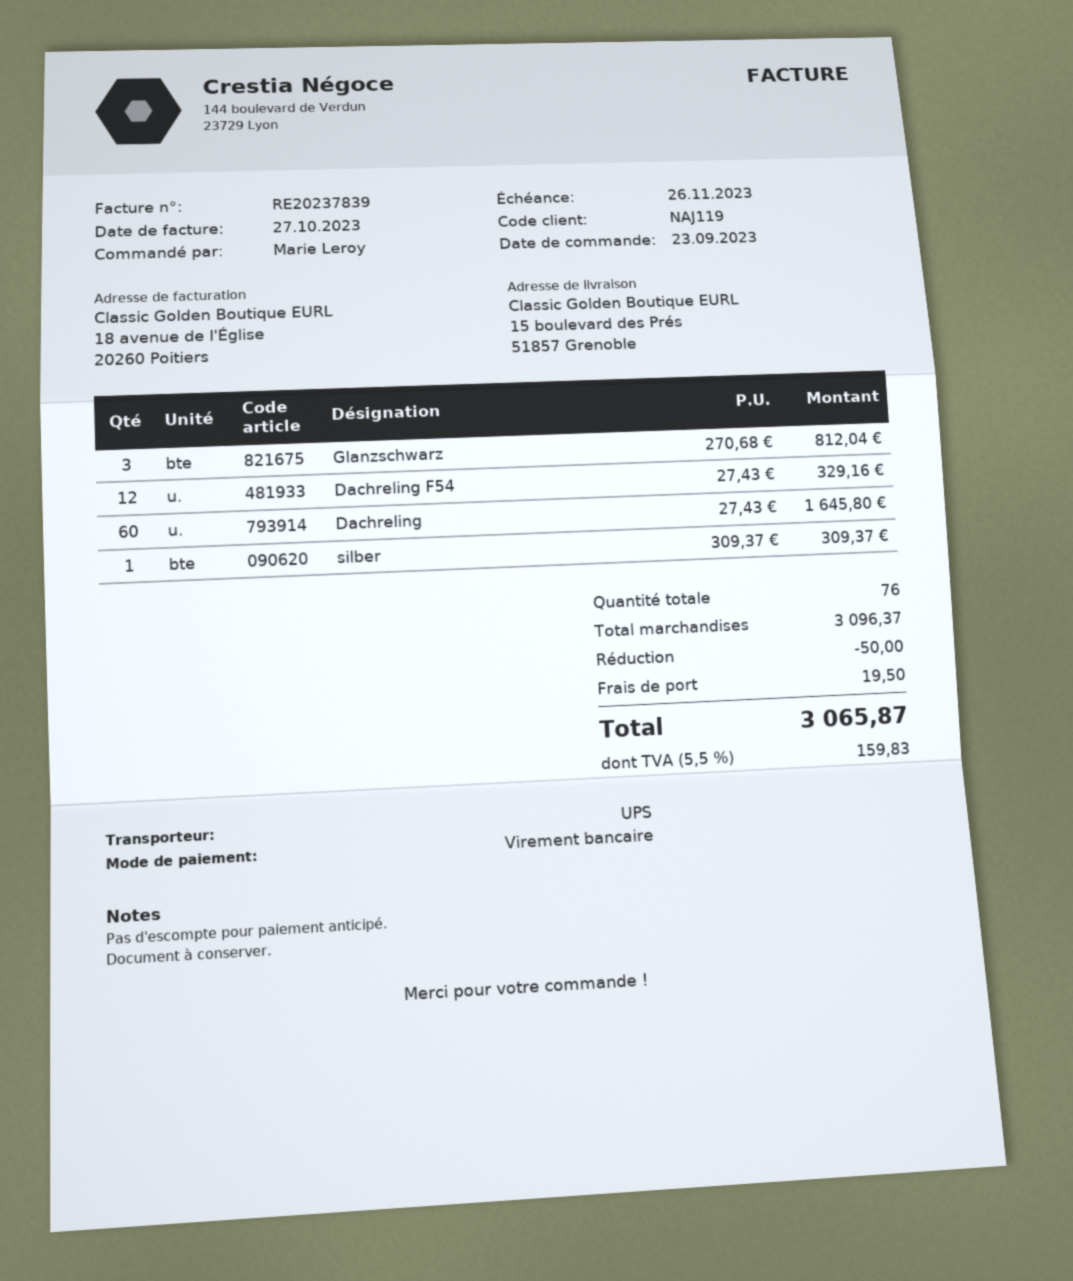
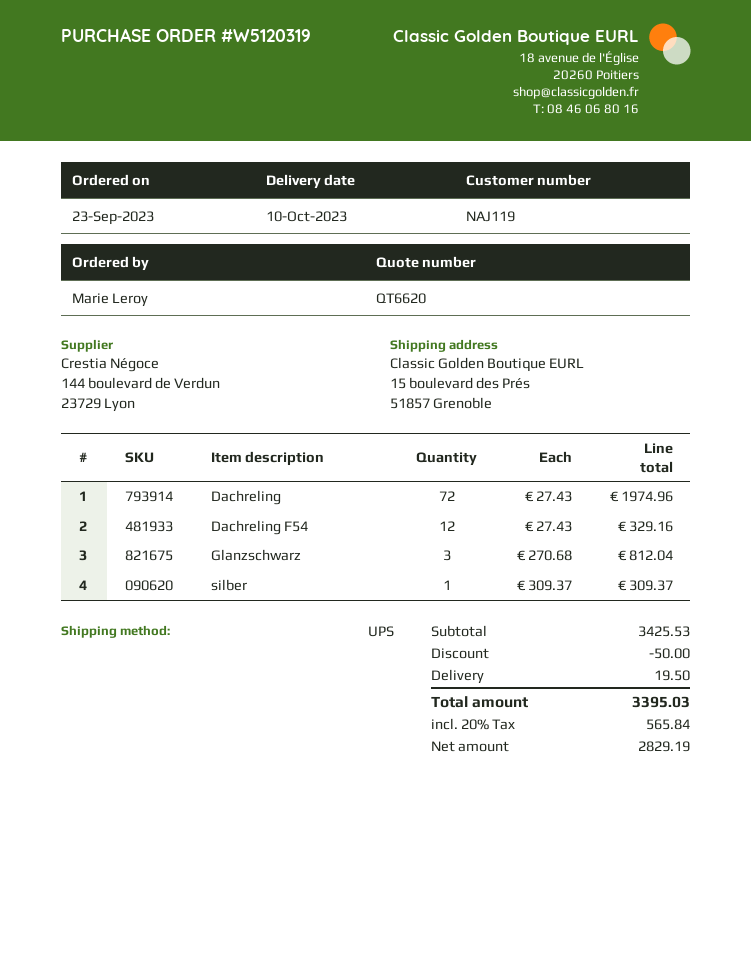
Dachreling: 60 x 27.43 = 1645.80 -> 72 x 27.43 = 1974.96
subtotal: 3096.37 -> 3425.53
tax: 5.5% = 159.83 -> 20% = 565.84
total: 3065.87 -> 3395.03

